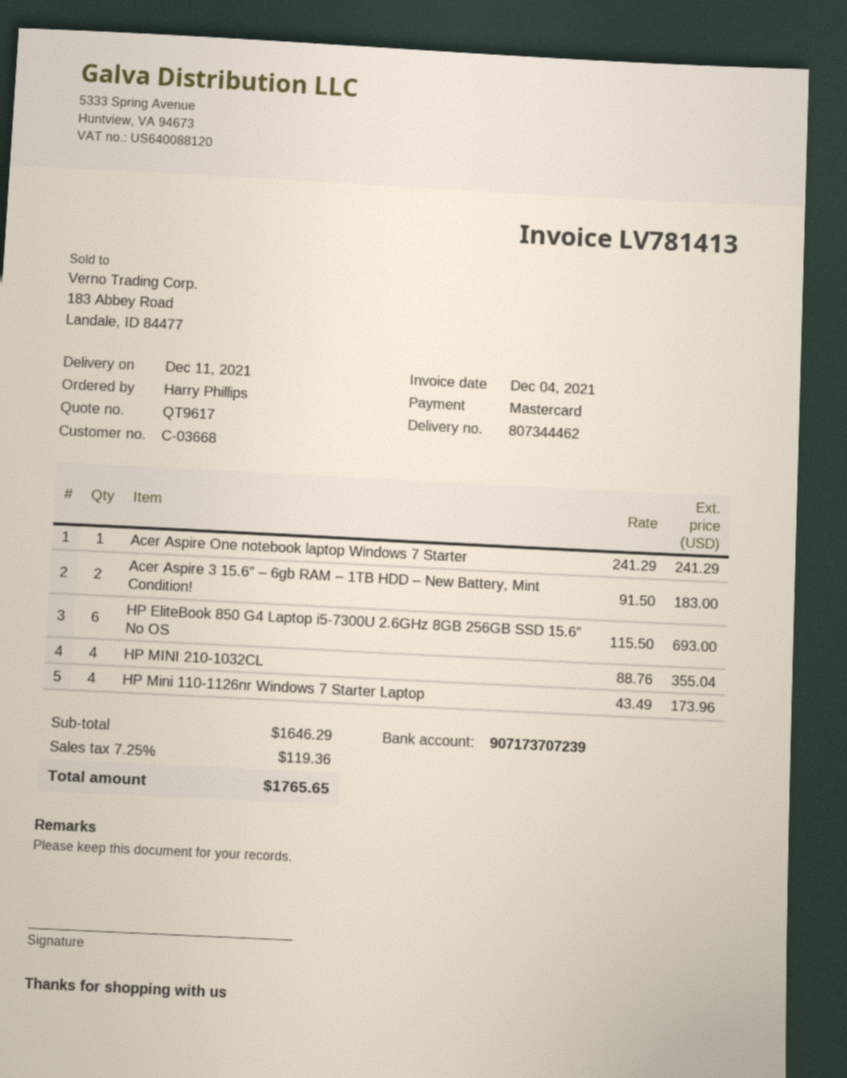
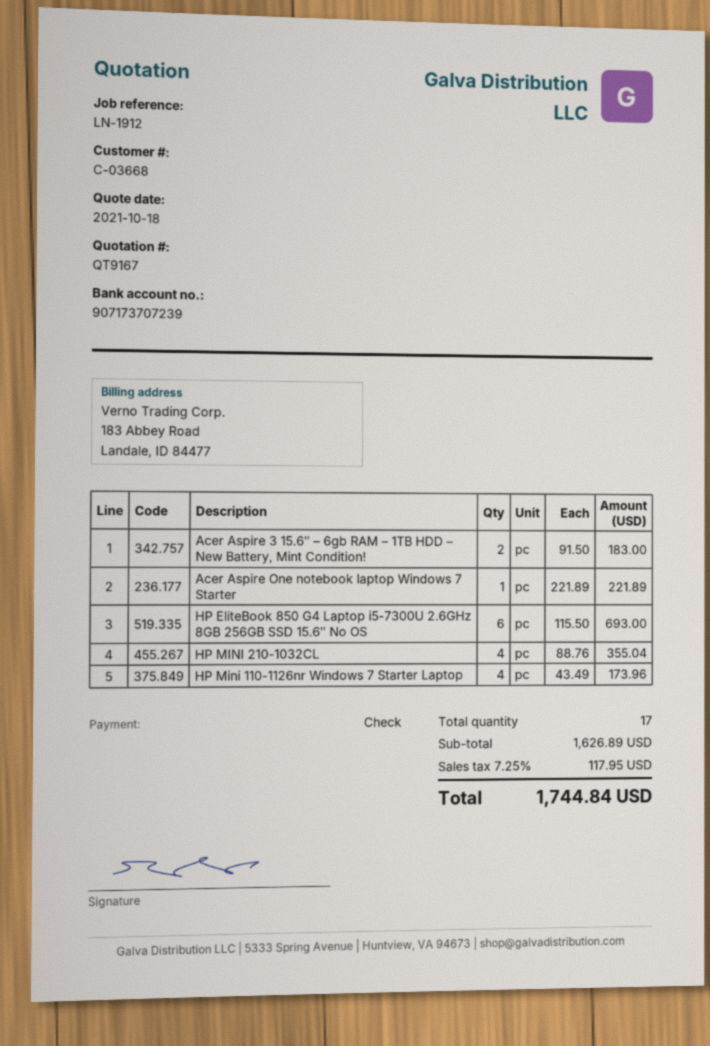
quote number: QT9617 -> QT9167
payment method: Mastercard -> cheque
Acer Aspire One notebook laptop Windows 7 Starter: 1 x 241.29 = 241.29 -> 1 x 221.89 = 221.89
subtotal: 1646.29 -> 1626.89
tax: 7.25% = 119.36 -> 7.25% = 117.95
total: 1765.65 -> 1744.84

